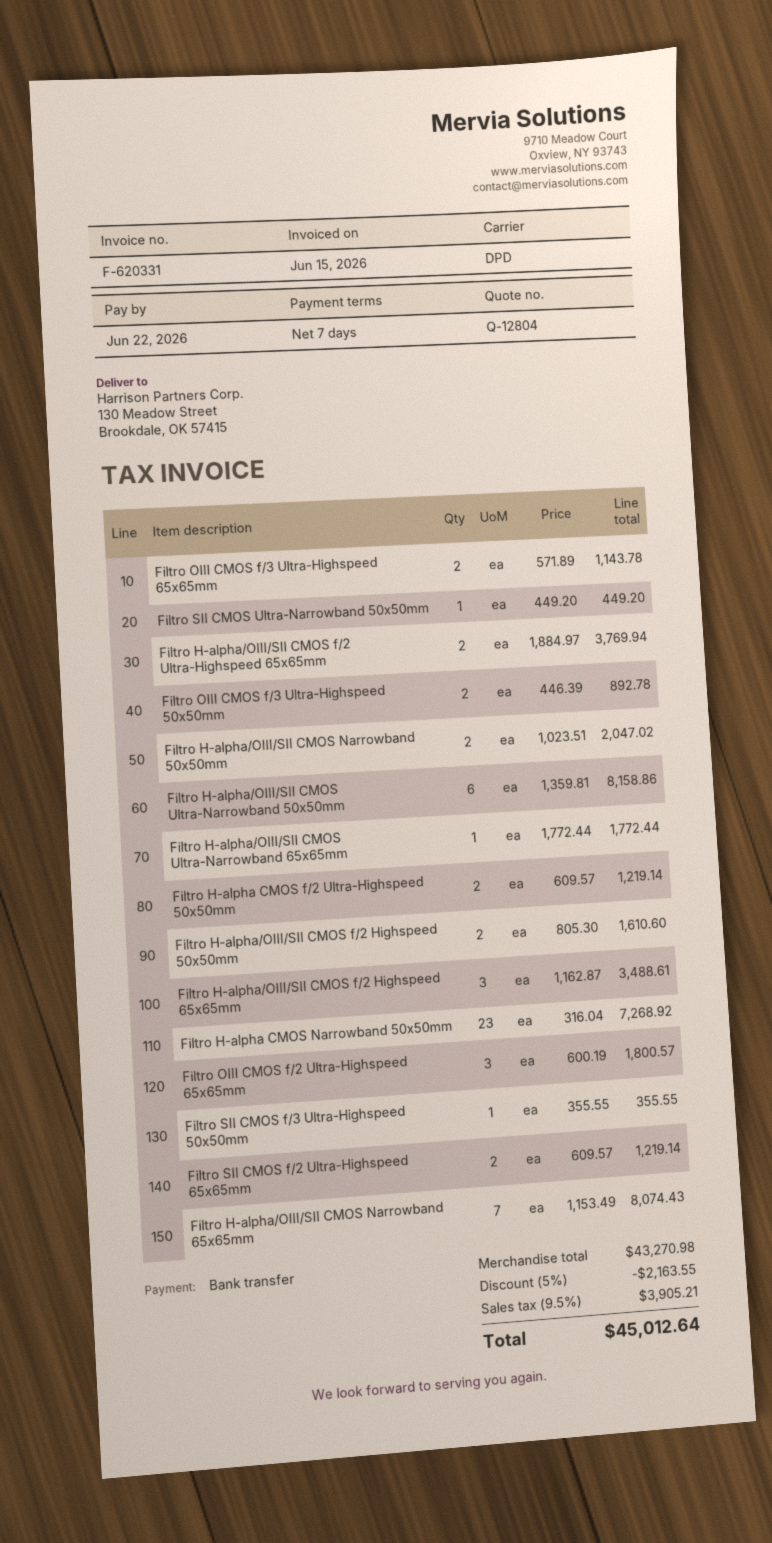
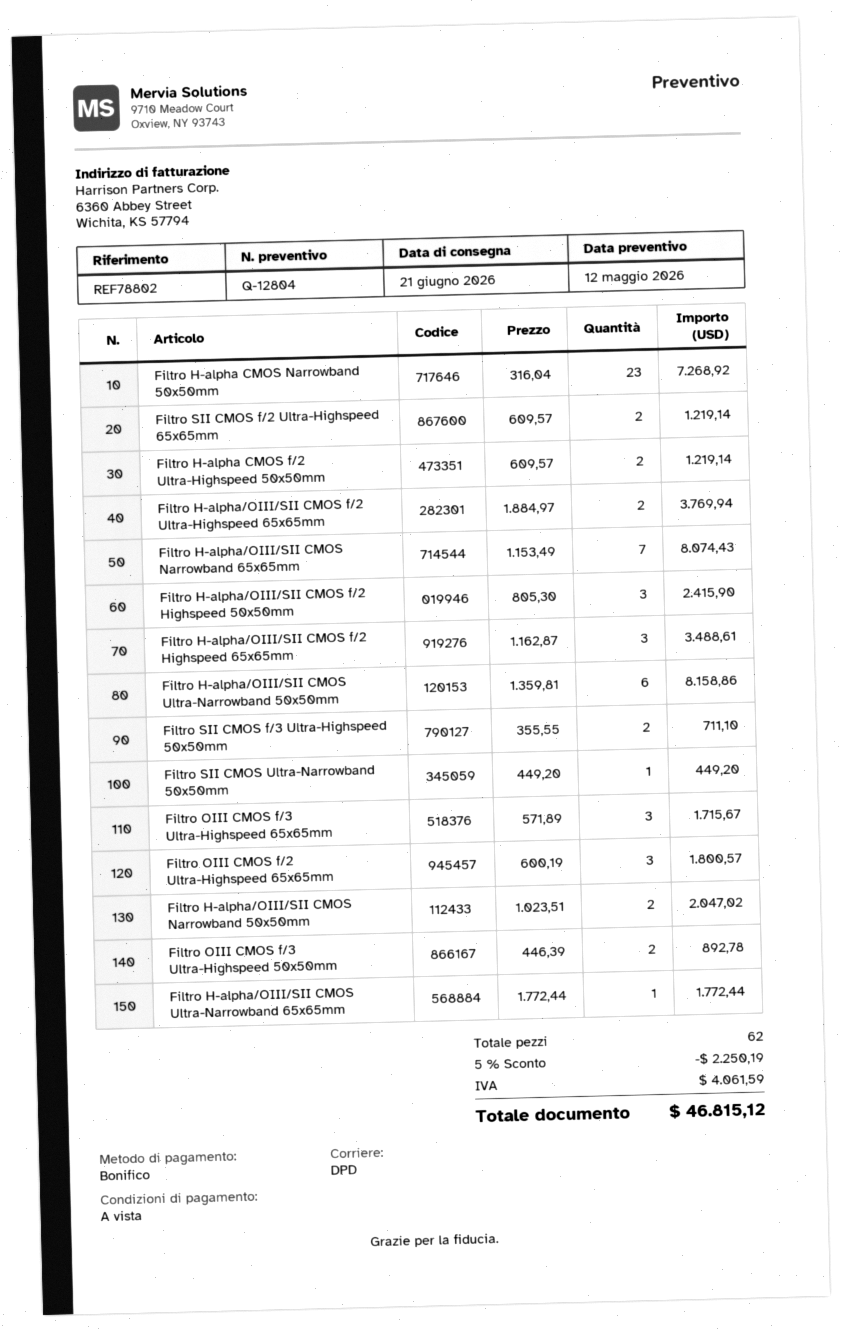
payment terms: 7 days -> on receipt
Filtro OIII CMOS f/3 Ultra-Highspeed 65x65mm: 2 x 571.89 = 1143.78 -> 3 x 571.89 = 1715.67
Filtro H-alpha/OIII/SII CMOS f/2 Highspeed 50x50mm: 2 x 805.30 = 1610.60 -> 3 x 805.30 = 2415.90
Filtro SII CMOS f/3 Ultra-Highspeed 50x50mm: 1 x 355.55 = 355.55 -> 2 x 355.55 = 711.10
discount: 5% = 2163.55 -> 5% = 2250.19
tax: 3905.21 -> 4061.59
total: 45012.64 -> 46815.12

